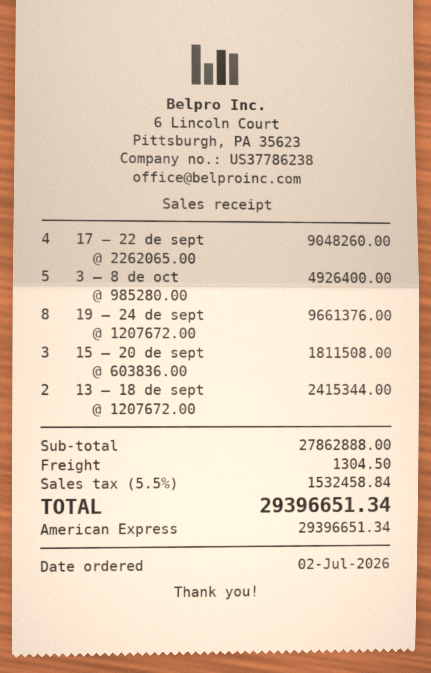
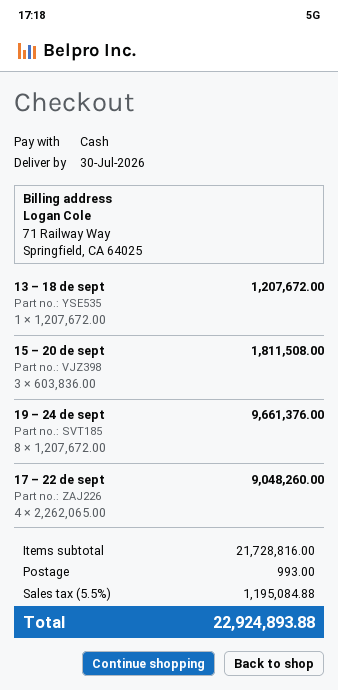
payment method: American Express -> cash
3 – 8 de oct: 5 x 985280.00 = 4926400.00 -> none
13 – 18 de sept: 2 x 1207672.00 = 2415344.00 -> 1 x 1207672.00 = 1207672.00
subtotal: 27862888.00 -> 21728816.00
shipping: 1304.50 -> 993.00
tax: 5.5% = 1532458.84 -> 5.5% = 1195084.88
total: 29396651.34 -> 22924893.88

